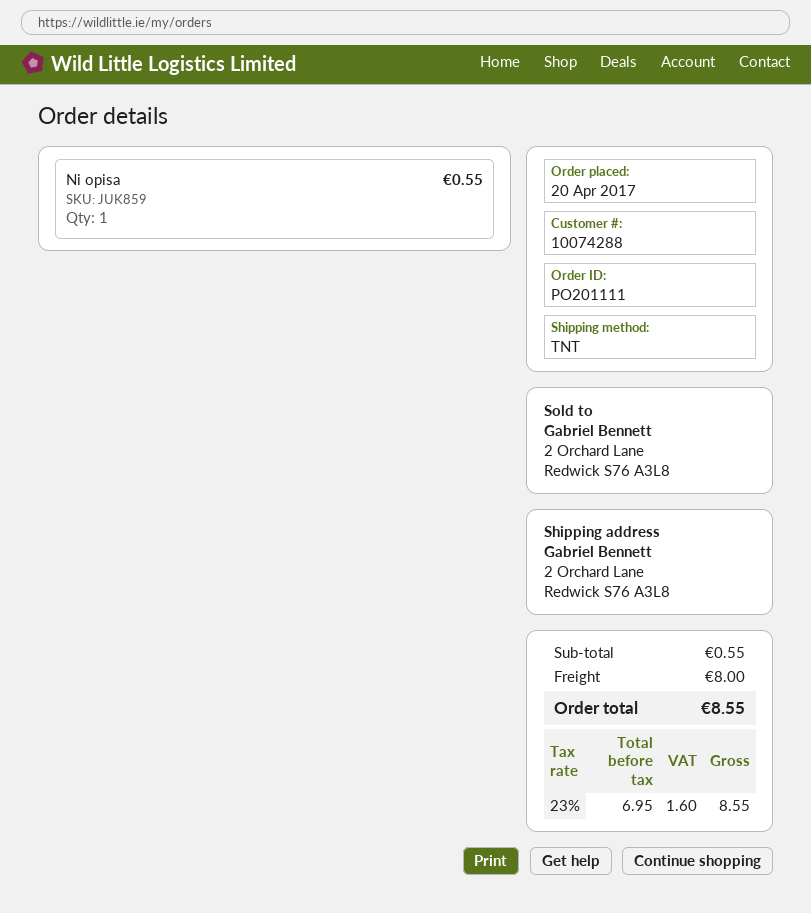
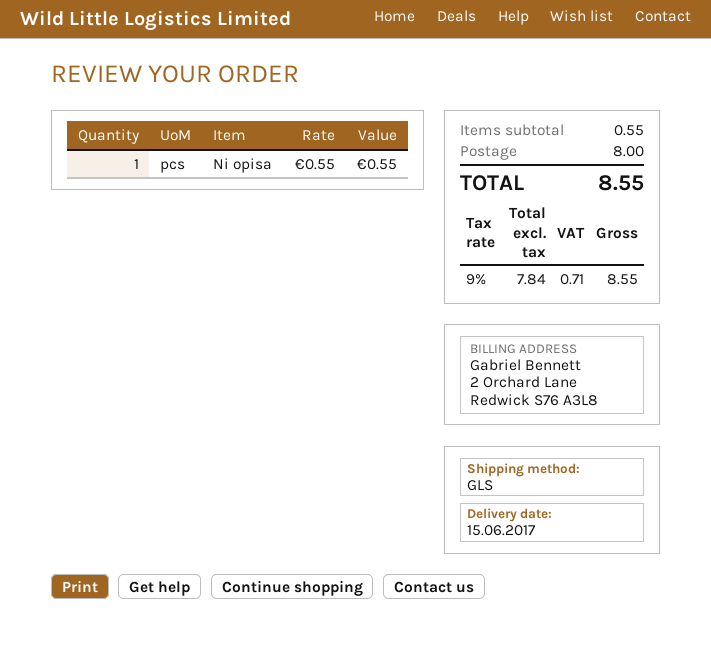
shipping method: TNT -> GLS
net: 6.95 -> 7.84
tax: 23% = 1.60 -> 9% = 0.71

